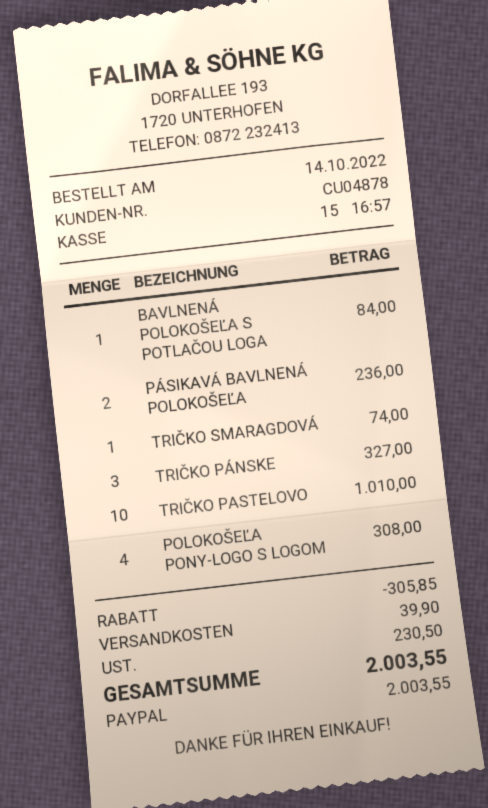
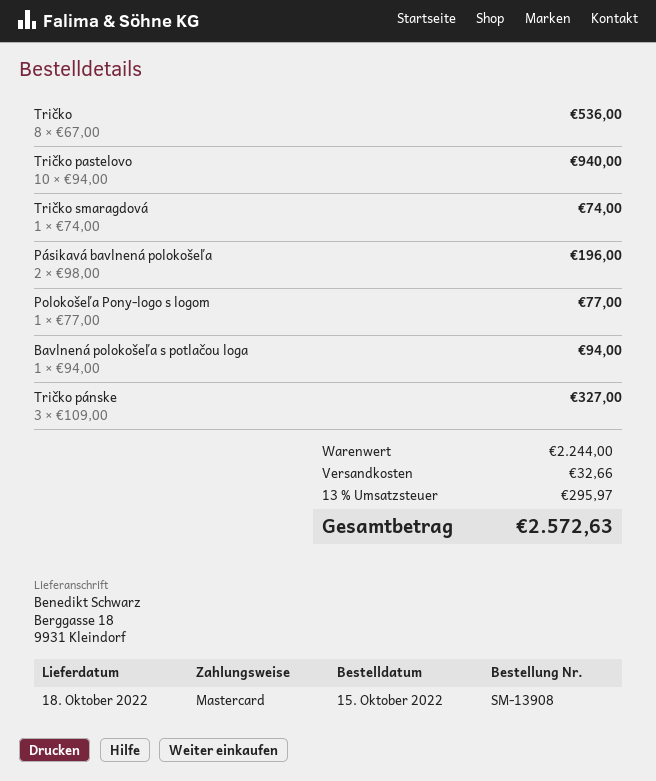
order date: 2022-10-14 -> 2022-10-15
payment method: PayPal -> Mastercard
BAVLNENÁ POLOKOŠEĽA S POTLAČOU LOGA: 1 for 84.00 -> 1 for 94.00
PÁSIKAVÁ BAVLNENÁ POLOKOŠEĽA: 2 for 236.00 -> 2 for 196.00
TRIČKO PASTELOVO: 10 for 1010.00 -> 10 for 940.00
POLOKOŠEĽA PONY-LOGO S LOGOM: 4 for 308.00 -> 1 for 77.00
Tričko: none -> 8 for 536.00
discount: 305.85 -> none
shipping: 39.90 -> 32.66
tax: 230.50 -> 295.97
total: 2003.55 -> 2572.63

